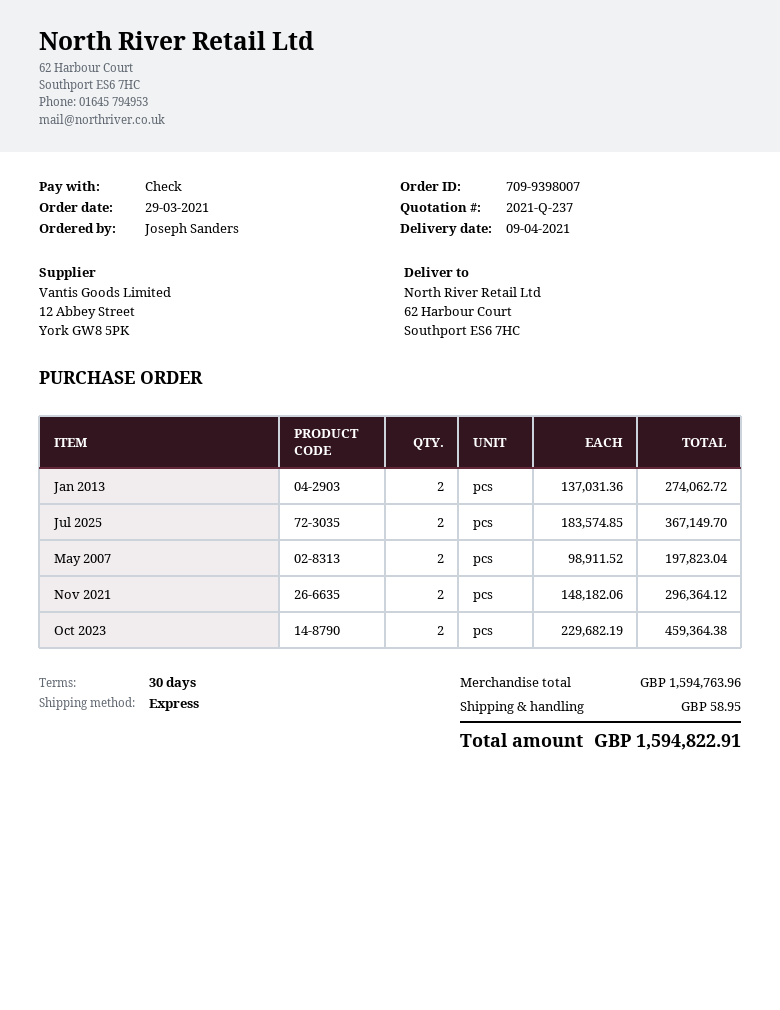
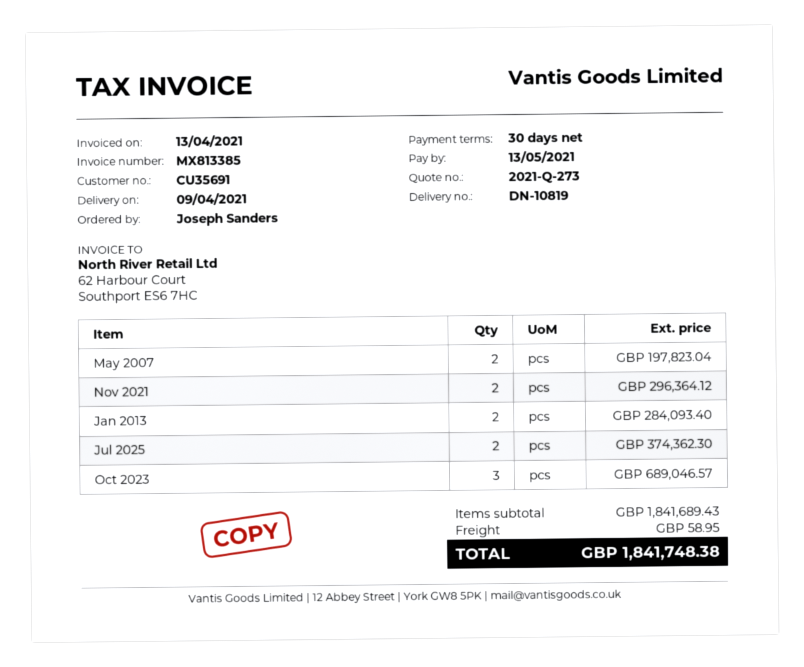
quote number: 2021-Q-237 -> 2021-Q-273
Jan 2013: 2 for 274062.72 -> 2 for 284093.40
Jul 2025: 2 for 367149.70 -> 2 for 374362.30
Oct 2023: 2 for 459364.38 -> 3 for 689046.57
subtotal: 1594763.96 -> 1841689.43
total: 1594822.91 -> 1841748.38

